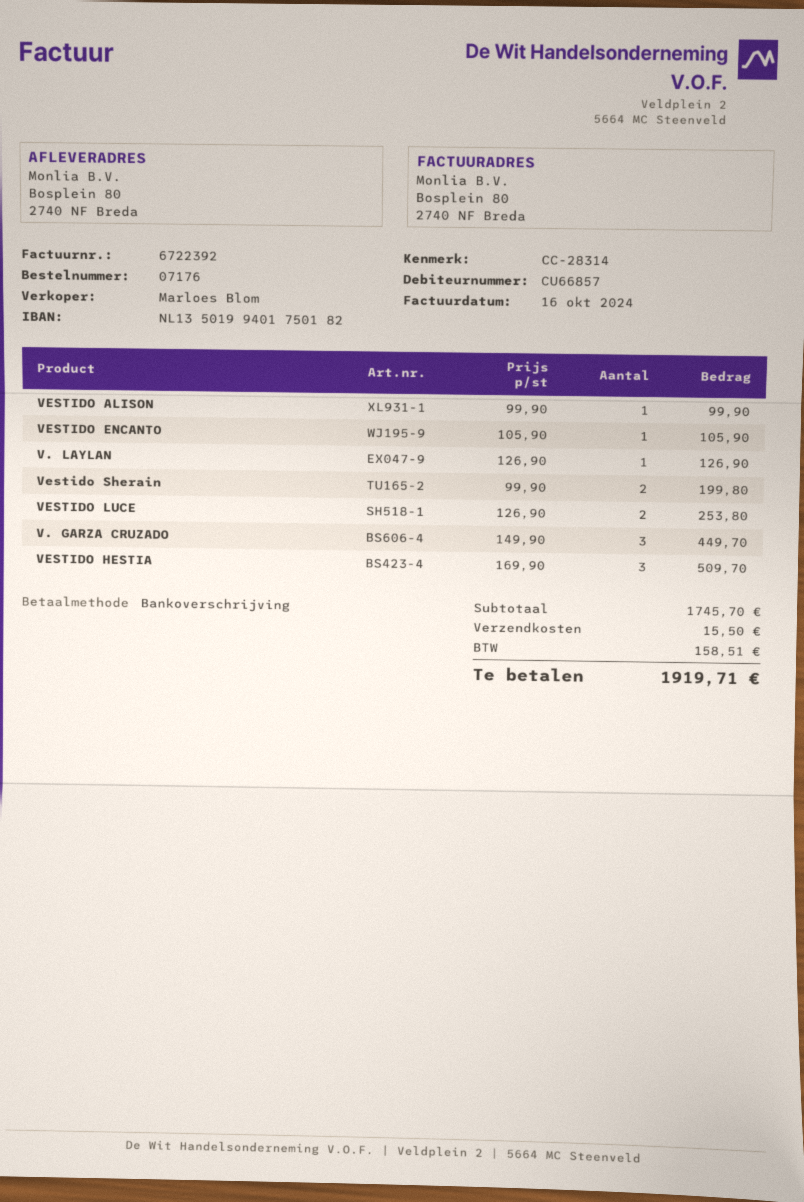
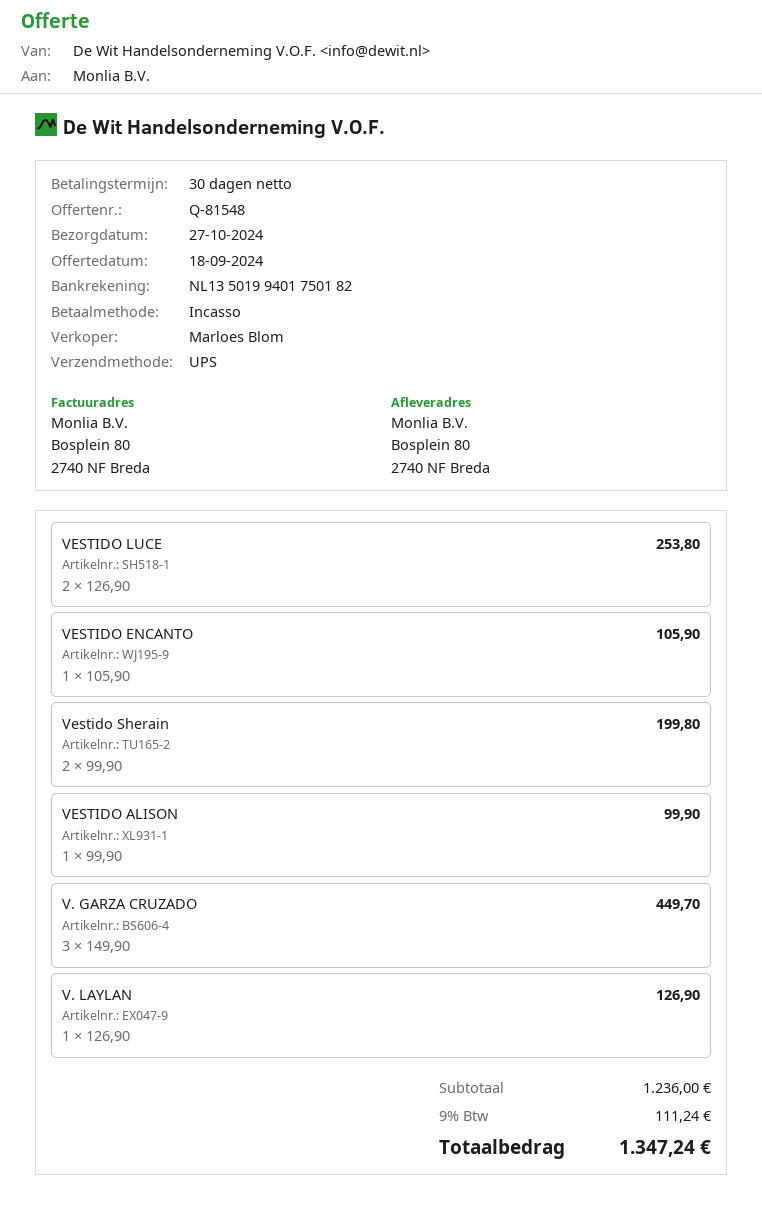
payment method: bank transfer -> direct debit
VESTIDO HESTIA: 3 x 169.90 = 509.70 -> none
subtotal: 1745.70 -> 1236.00
shipping: 15.50 -> none
tax: 158.51 -> 111.24
total: 1919.71 -> 1347.24

